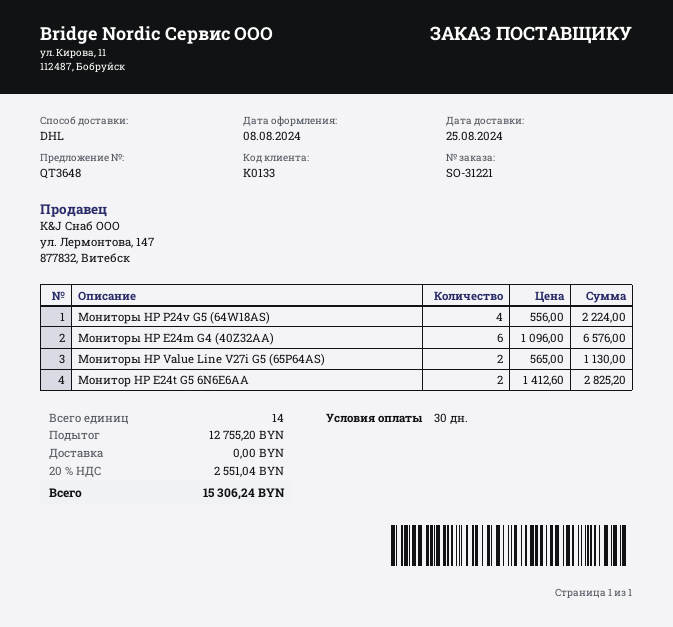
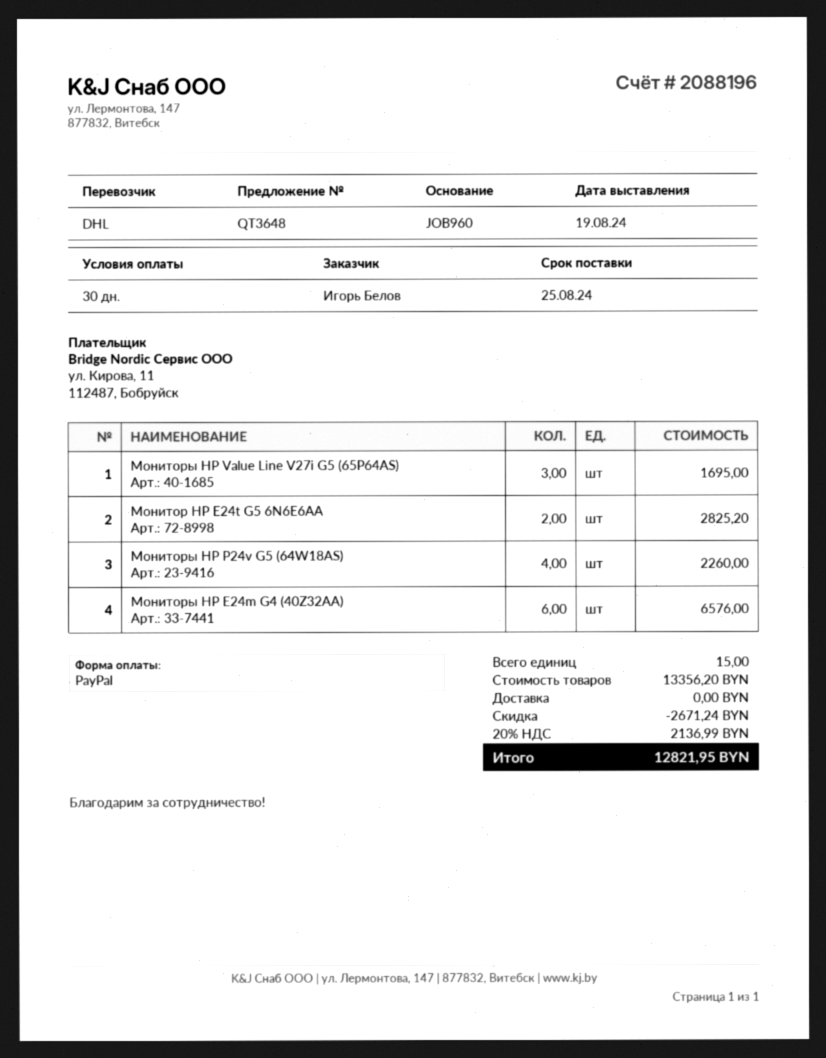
Мониторы HP P24v G5 (64W18AS): 4 for 2224.00 -> 4 for 2260.00
Мониторы HP Value Line V27i G5 (65P64AS): 2 for 1130.00 -> 3 for 1695.00
total quantity: 14 -> 15
subtotal: 12755.20 -> 13356.20
discount: none -> 2671.24
tax: 20% = 2551.04 -> 20% = 2136.99
total: 15306.24 -> 12821.95

